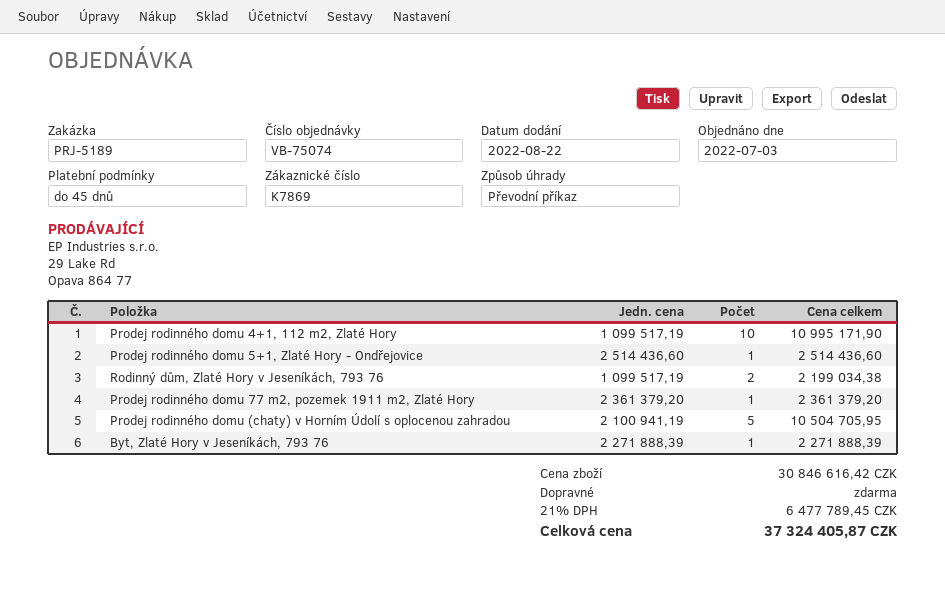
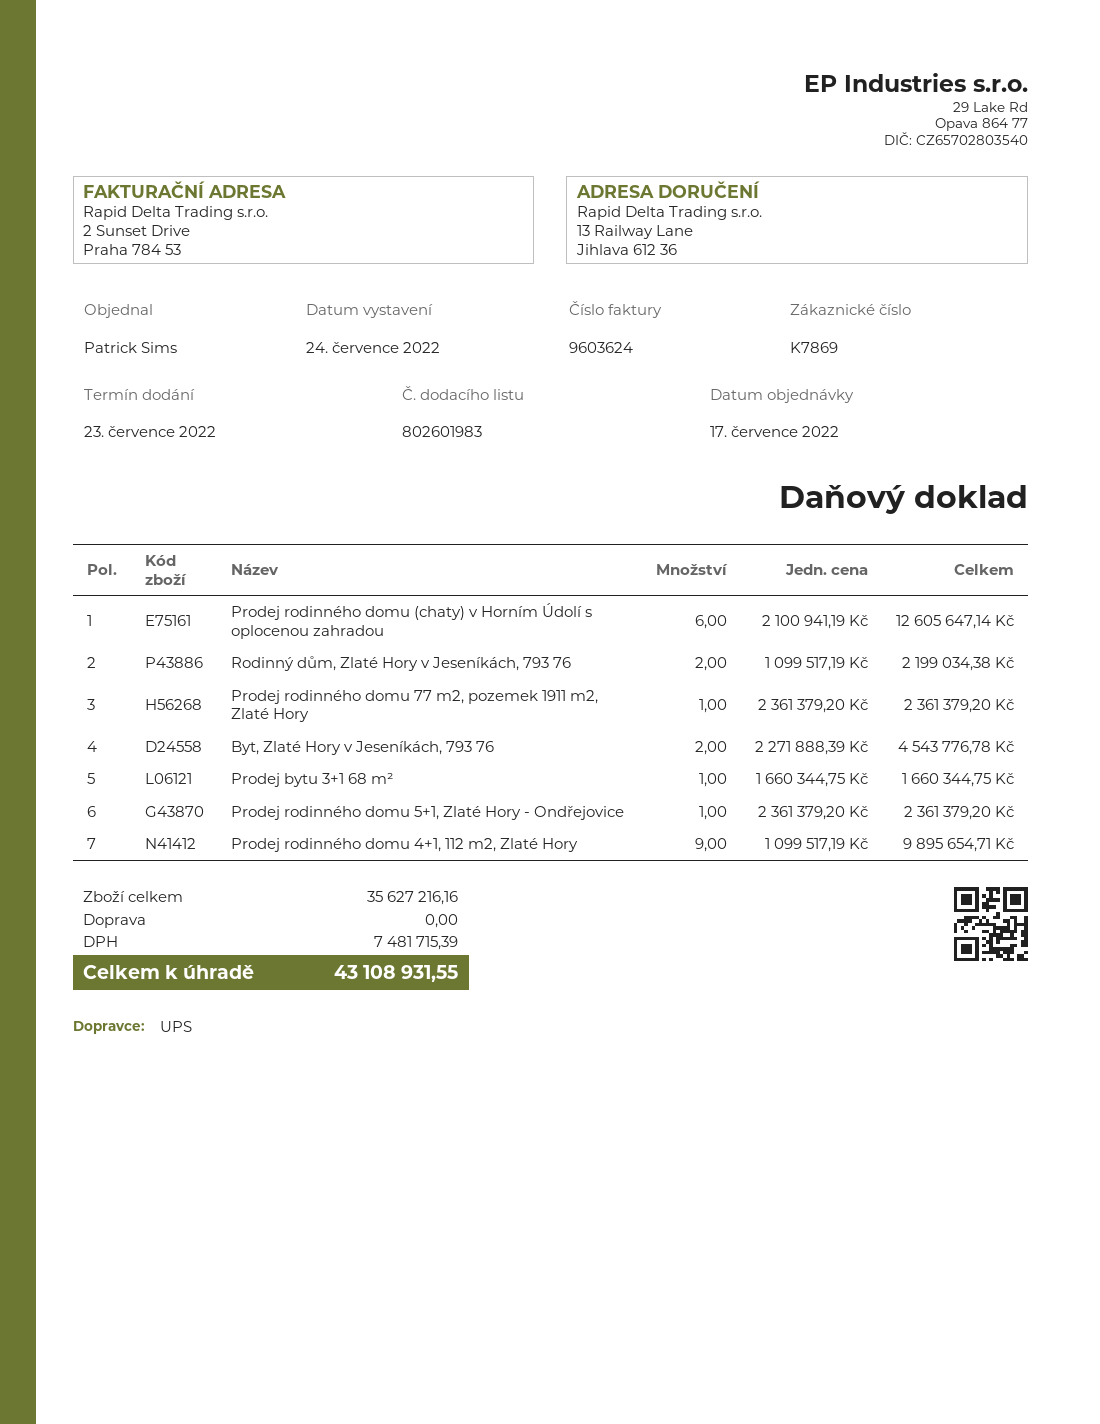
order date: 2022-07-03 -> 2022-07-17
delivery date: 2022-08-22 -> 2022-07-23
Prodej rodinného domu 4+1, 112 m2, Zlaté Hory: 10 x 1099517.19 = 10995171.90 -> 9 x 1099517.19 = 9895654.71
Prodej rodinného domu 5+1, Zlaté Hory - Ondřejovice: 1 x 2514436.60 = 2514436.60 -> 1 x 2361379.20 = 2361379.20
Prodej rodinného domu (chaty) v Horním Údolí s oplocenou zahradou: 5 x 2100941.19 = 10504705.95 -> 6 x 2100941.19 = 12605647.14
Byt, Zlaté Hory v Jeseníkách, 793 76: 1 x 2271888.39 = 2271888.39 -> 2 x 2271888.39 = 4543776.78
Prodej bytu 3+1 68 m²: none -> 1 x 1660344.75 = 1660344.75
subtotal: 30846616.42 -> 35627216.16
tax: 6477789.45 -> 7481715.39
total: 37324405.87 -> 43108931.55

